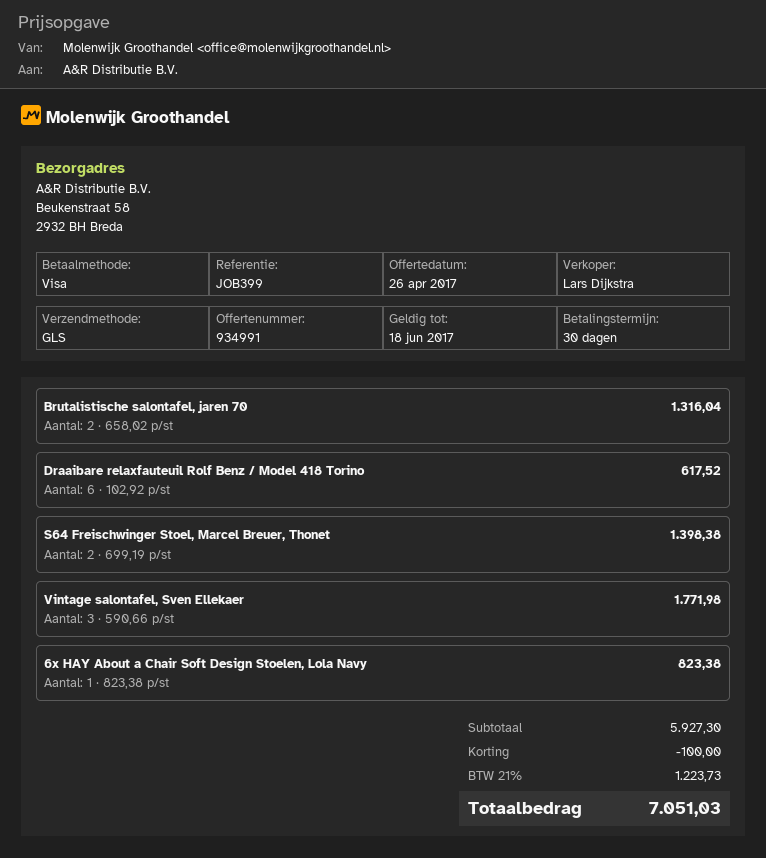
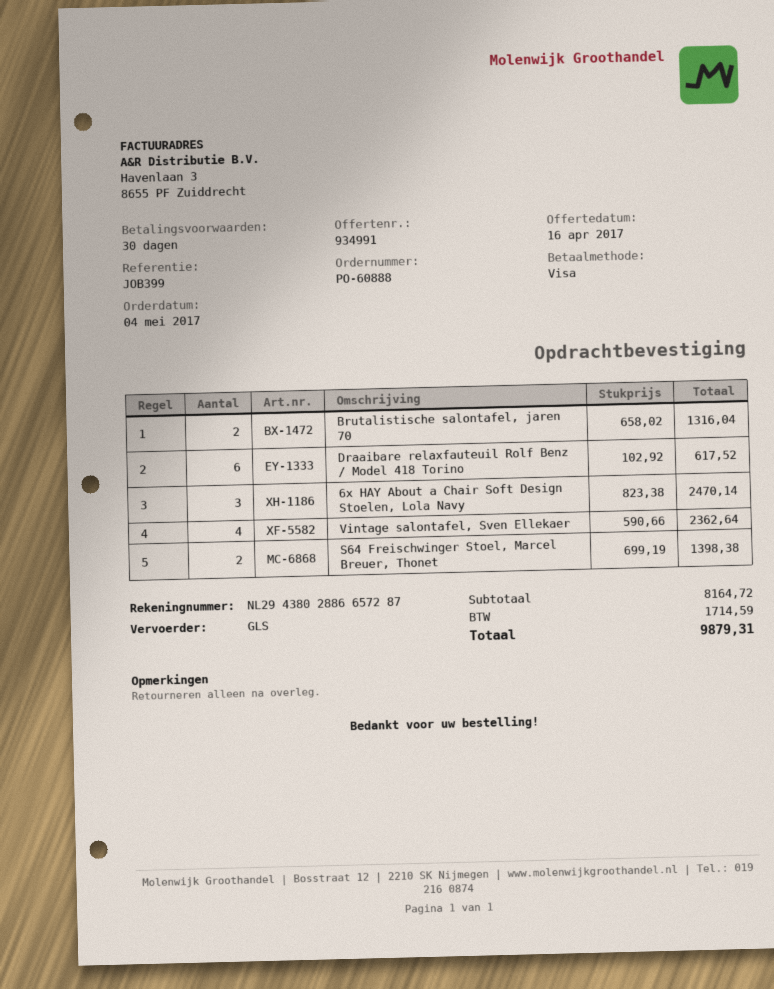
quote date: 2017-04-26 -> 2017-04-16
Vintage salontafel, Sven Ellekaer: 3 x 590.66 = 1771.98 -> 4 x 590.66 = 2362.64
6x HAY About a Chair Soft Design Stoelen, Lola Navy: 1 x 823.38 = 823.38 -> 3 x 823.38 = 2470.14
subtotal: 5927.30 -> 8164.72
discount: 100.00 -> none
tax: 1223.73 -> 1714.59
total: 7051.03 -> 9879.31

